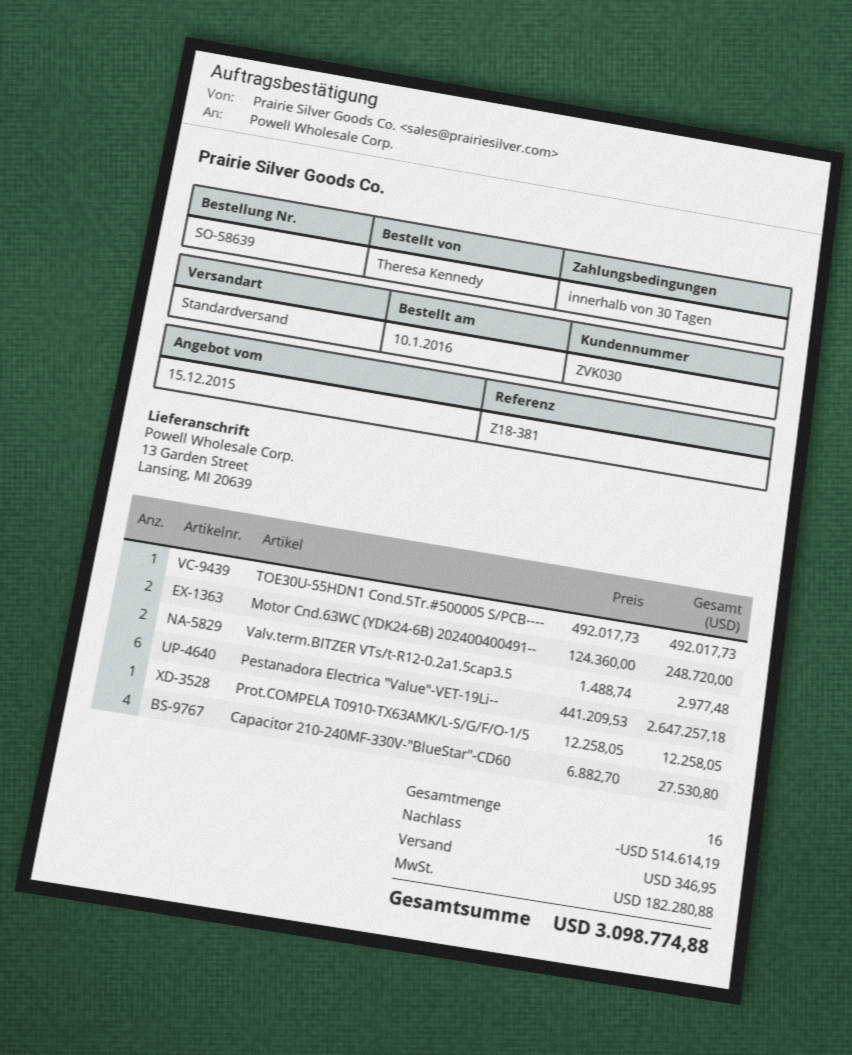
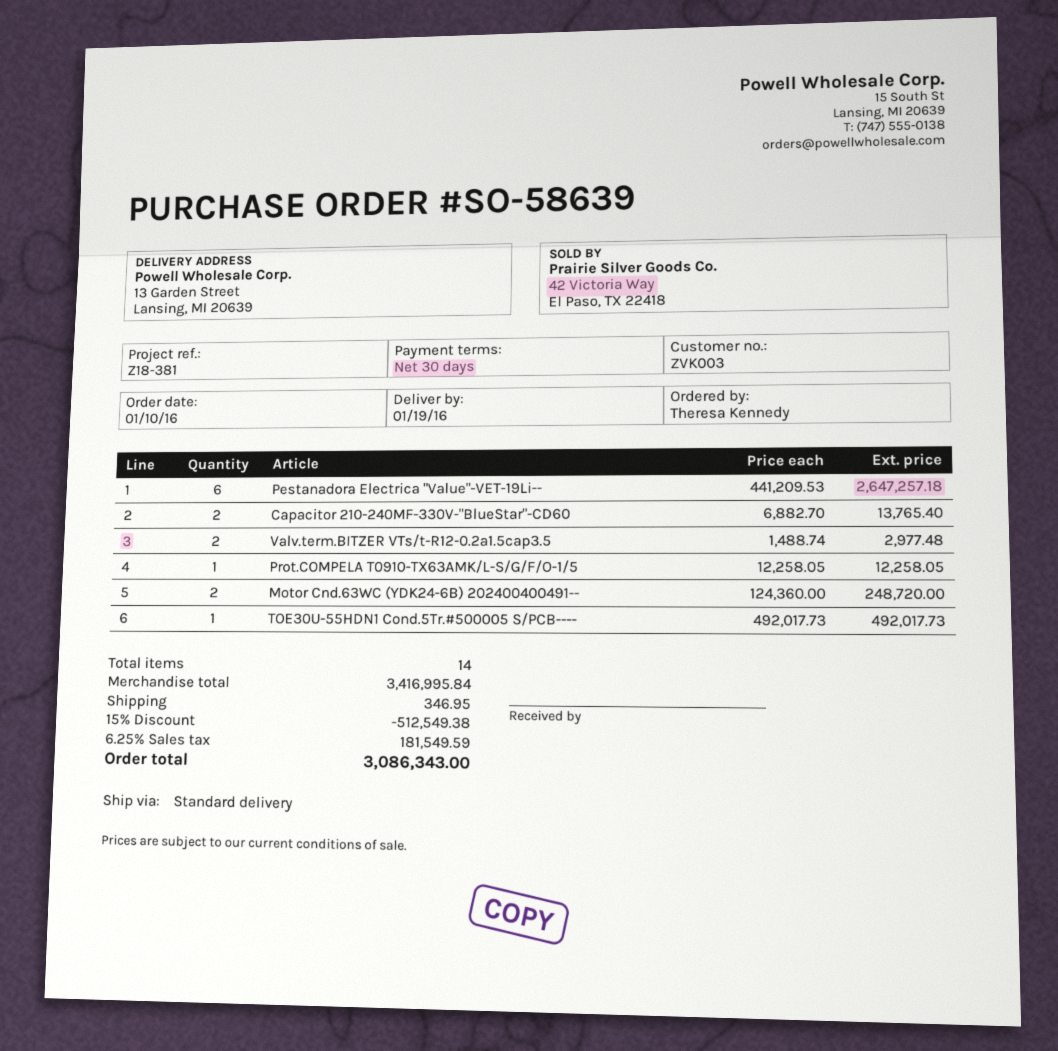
customer number: ZVK030 -> ZVK003
Capacitor 210-240MF-330V-"BlueStar"-CD60: 4 x 6882.70 = 27530.80 -> 2 x 6882.70 = 13765.40
total quantity: 16 -> 14
discount: 514614.19 -> 512549.38
tax: 182280.88 -> 181549.59
total: 3098774.88 -> 3086343.00

